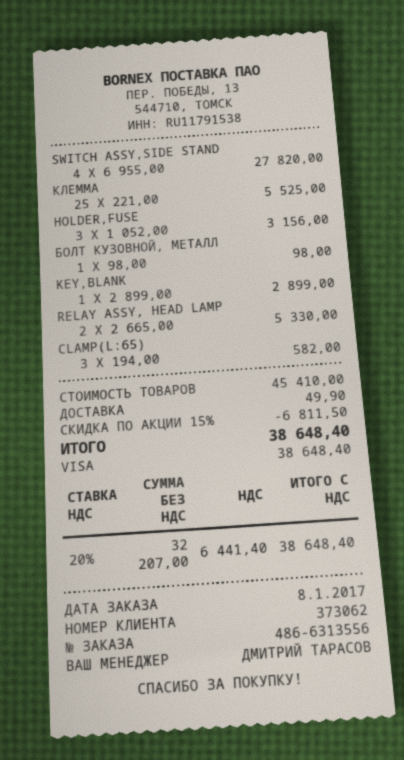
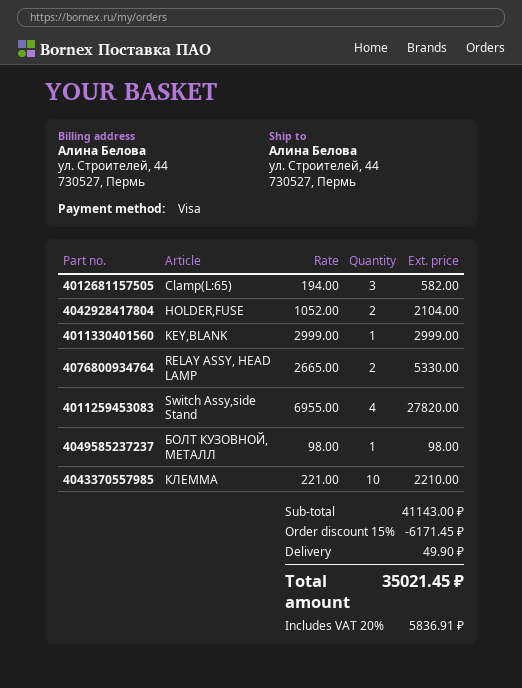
КЛЕММА: 25 x 221.00 = 5525.00 -> 10 x 221.00 = 2210.00
HOLDER,FUSE: 3 x 1052.00 = 3156.00 -> 2 x 1052.00 = 2104.00
KEY,BLANK: 1 x 2899.00 = 2899.00 -> 1 x 2999.00 = 2999.00
subtotal: 45410.00 -> 41143.00
discount: 15% = 6811.50 -> 15% = 6171.45
tax: 20% = 6441.40 -> 20% = 5836.91
total: 38648.40 -> 35021.45

